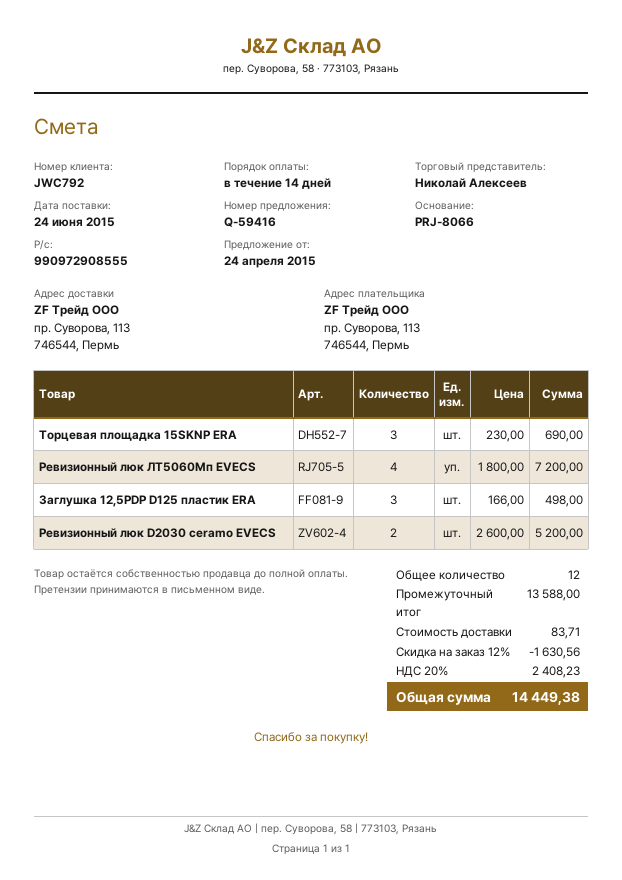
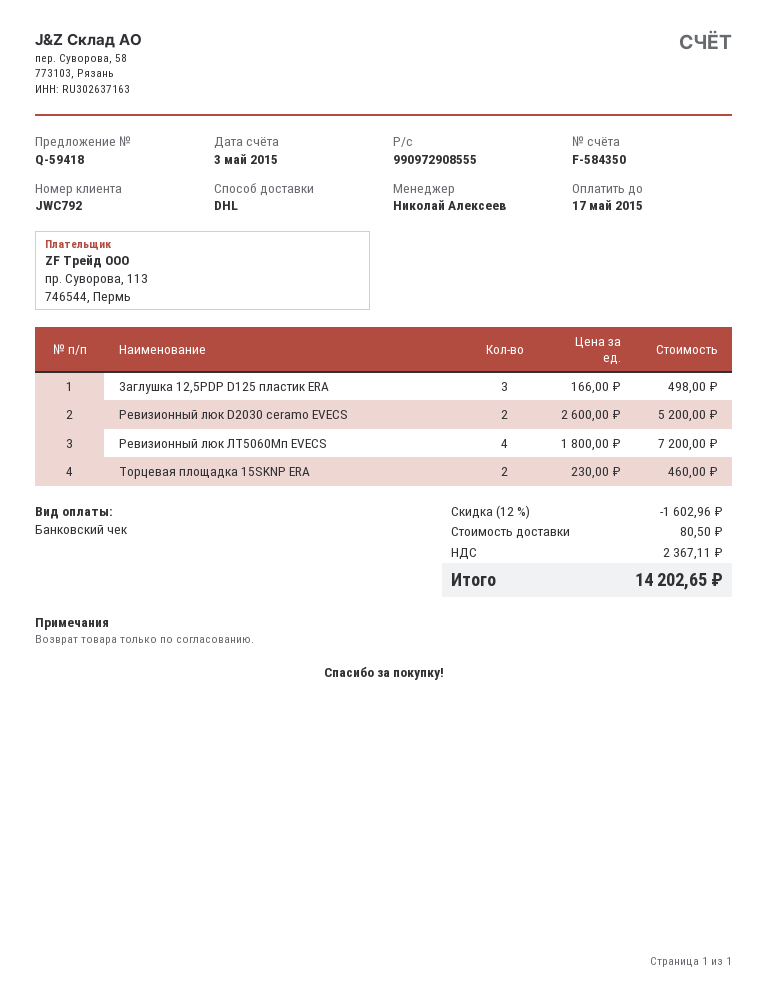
quote number: Q-59416 -> Q-59418
Торцевая площадка 15SKNP ERA: 3 x 230.00 = 690.00 -> 2 x 230.00 = 460.00
discount: 12% = 1630.56 -> 12% = 1602.96
shipping: 83.71 -> 80.50
tax: 2408.23 -> 2367.11
total: 14449.38 -> 14202.65

